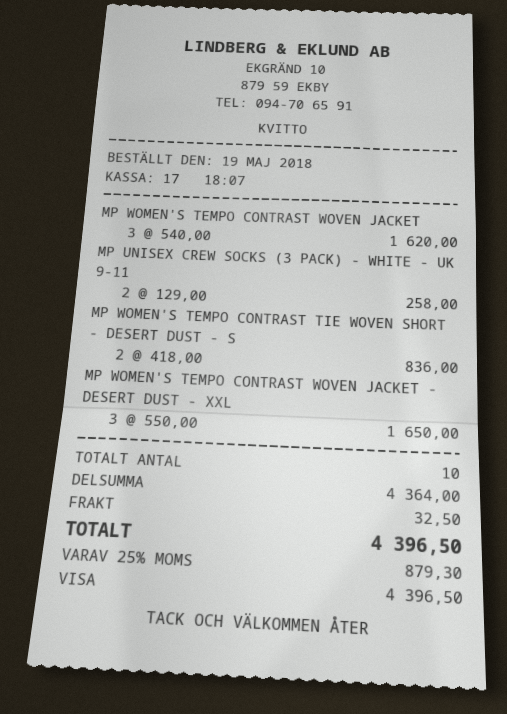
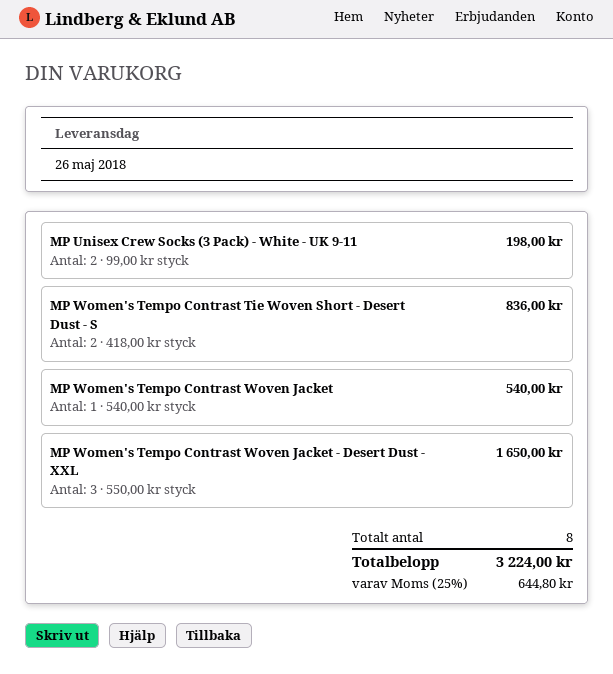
MP WOMEN'S TEMPO CONTRAST WOVEN JACKET: 3 x 540.00 = 1620.00 -> 1 x 540.00 = 540.00
MP UNISEX CREW SOCKS (3 PACK) - WHITE - UK 9-11: 2 x 129.00 = 258.00 -> 2 x 99.00 = 198.00
total quantity: 10 -> 8
shipping: 32.50 -> none
tax: 25% = 879.30 -> 25% = 644.80
total: 4396.50 -> 3224.00

